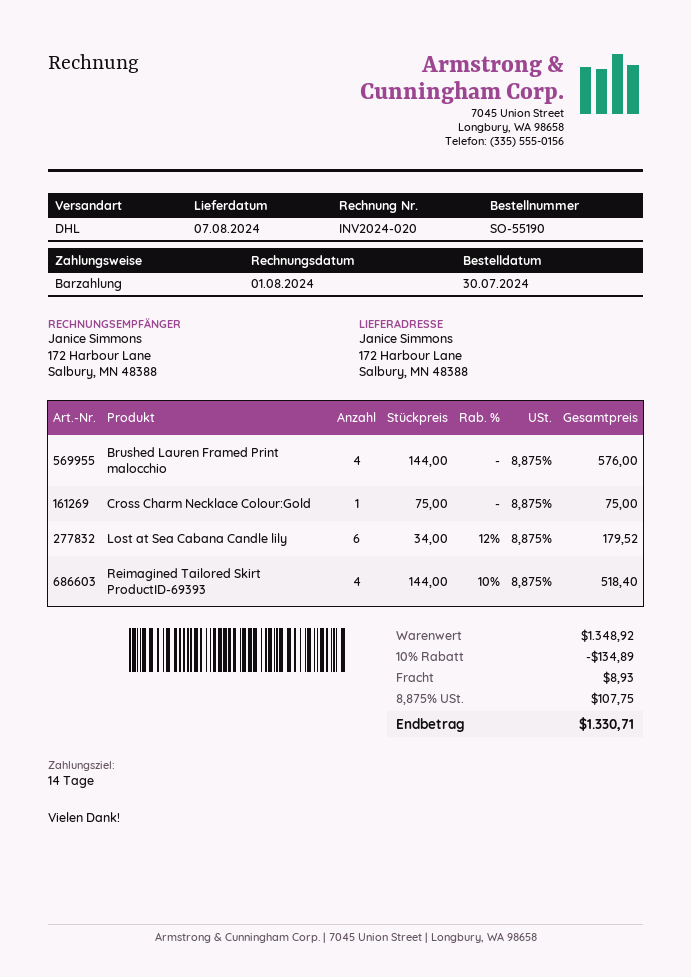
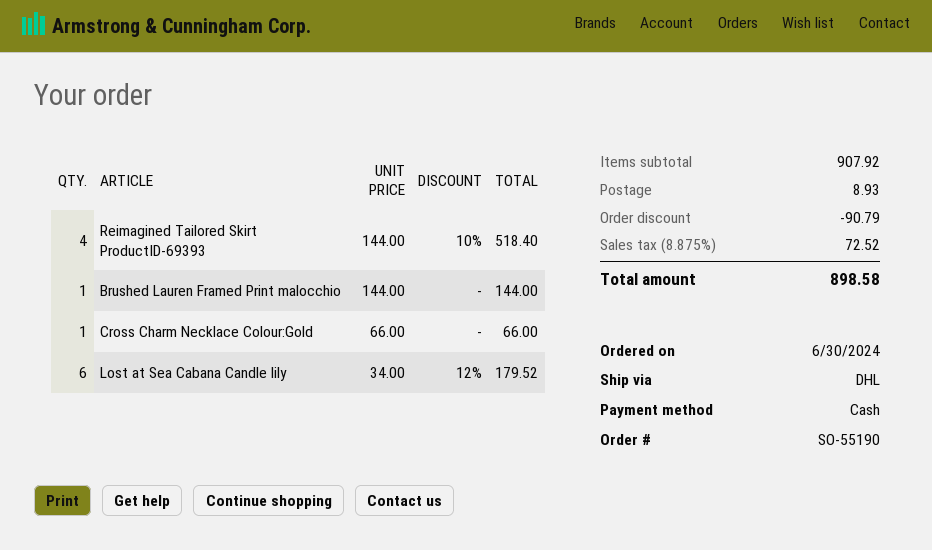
order date: 2024-07-30 -> 2024-06-30
Brushed Lauren Framed Print malocchio: 4 x 144.00 = 576.00 -> 1 x 144.00 = 144.00
Cross Charm Necklace Colour:Gold: 1 x 75.00 = 75.00 -> 1 x 66.00 = 66.00
subtotal: 1348.92 -> 907.92
discount: 134.89 -> 90.79
tax: 8.875% = 107.75 -> 8.875% = 72.52
total: 1330.71 -> 898.58

